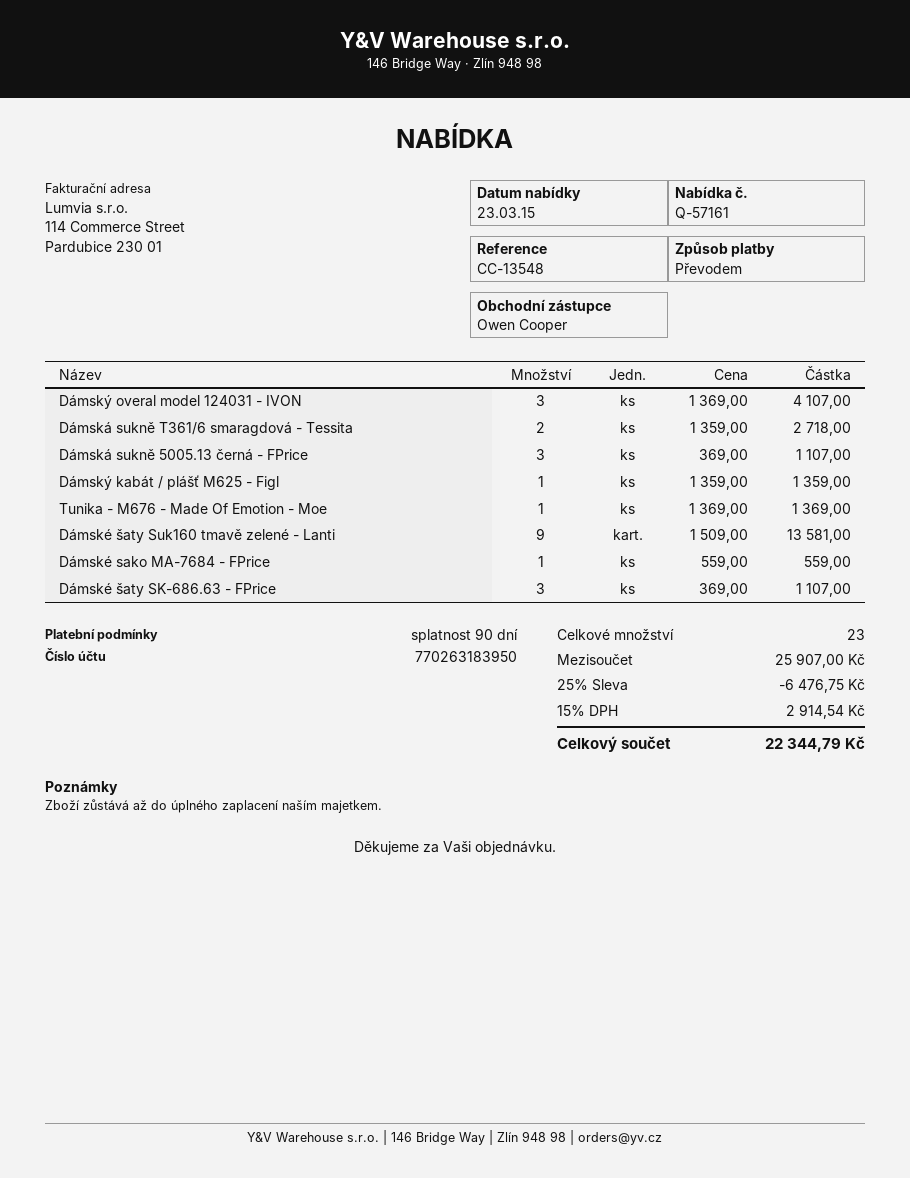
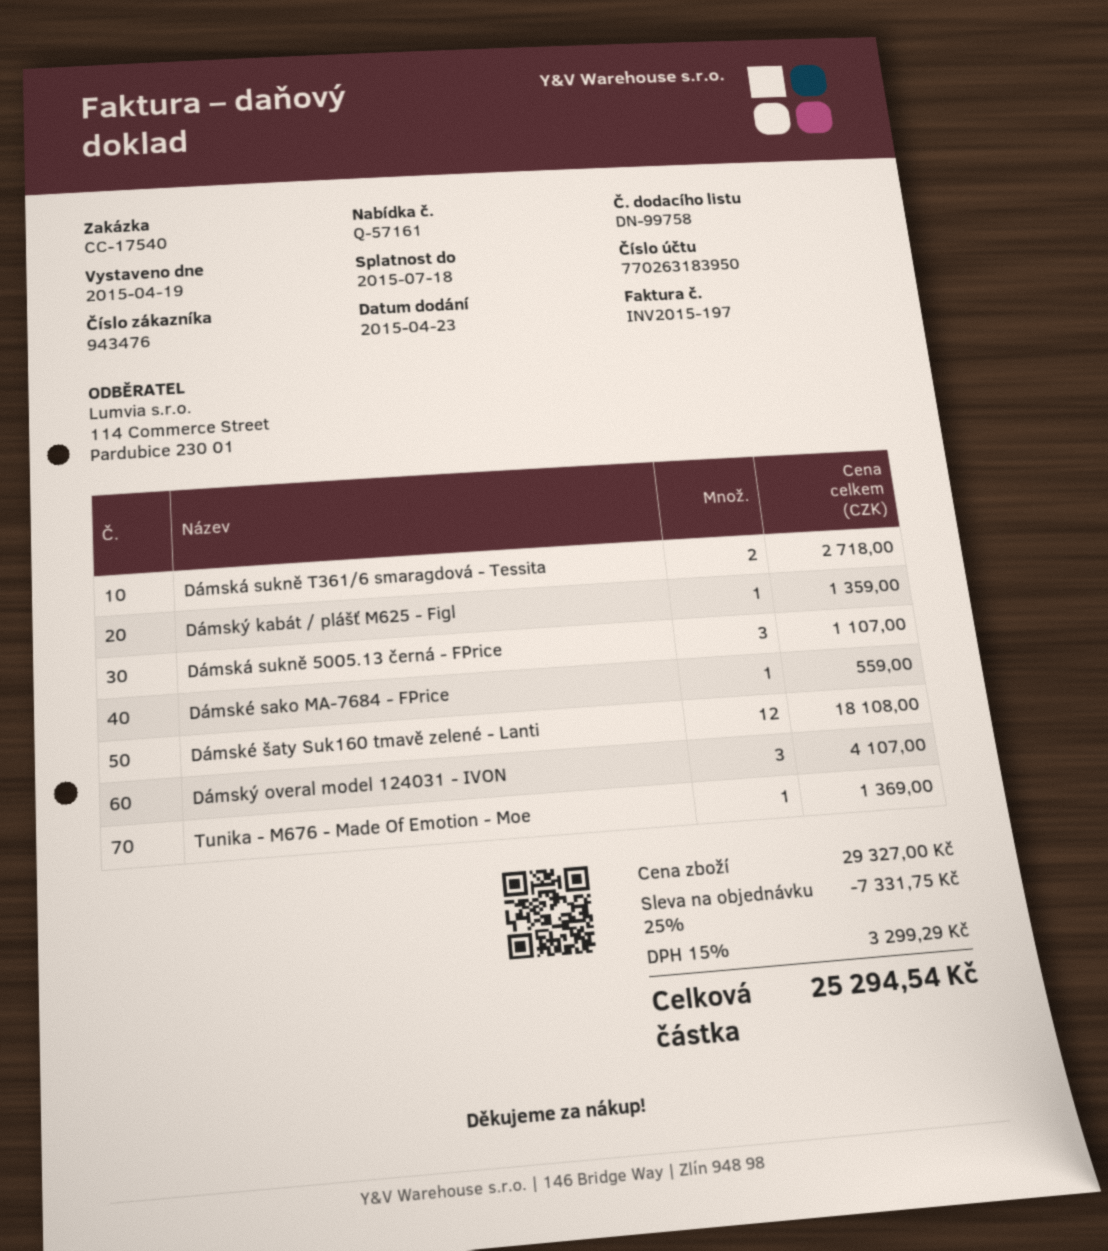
reference: CC-13548 -> CC-17540
Dámské šaty Suk160 tmavě zelené - Lanti: 9 for 13581.00 -> 12 for 18108.00
Dámské šaty SK-686.63 - FPrice: 3 for 1107.00 -> none
subtotal: 25907.00 -> 29327.00
discount: 25% = 6476.75 -> 25% = 7331.75
tax: 15% = 2914.54 -> 15% = 3299.29
total: 22344.79 -> 25294.54

